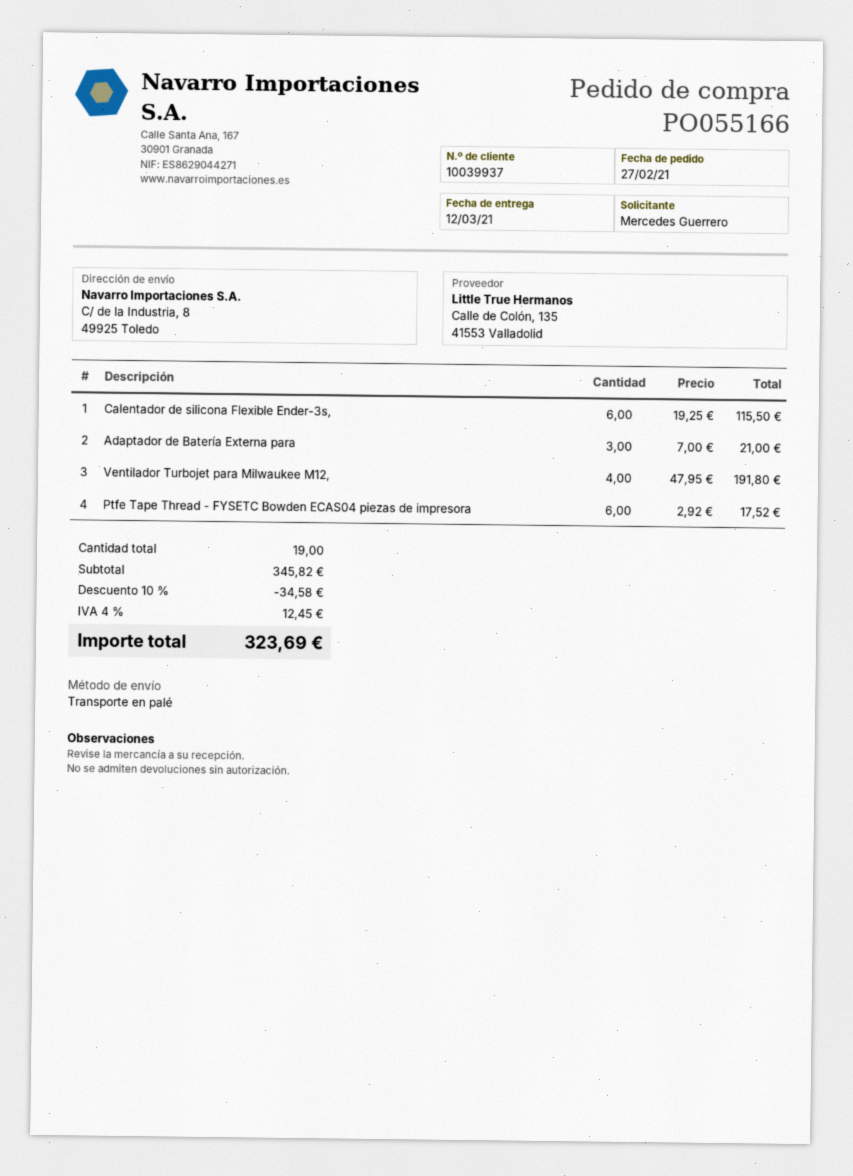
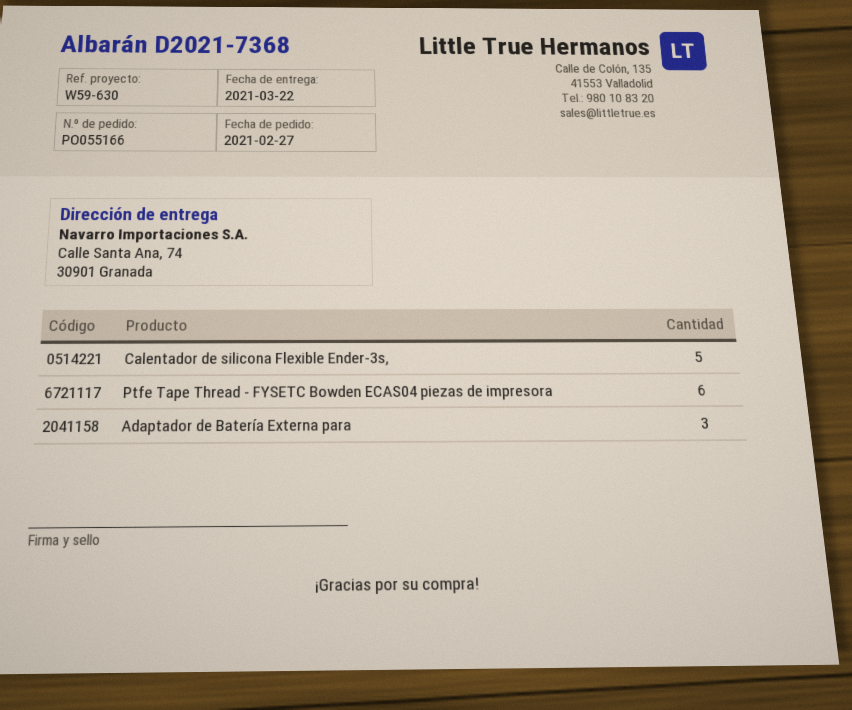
delivery date: 2021-03-12 -> 2021-03-22
ship to: C/ de la Industria, 8, 49925 Toledo -> Calle Santa Ana, 74, 30901 Granada
Calentador de silicona Flexible Ender-3s,: 6 -> 5
Ventilador Turbojet para Milwaukee M12,: 4 -> none

